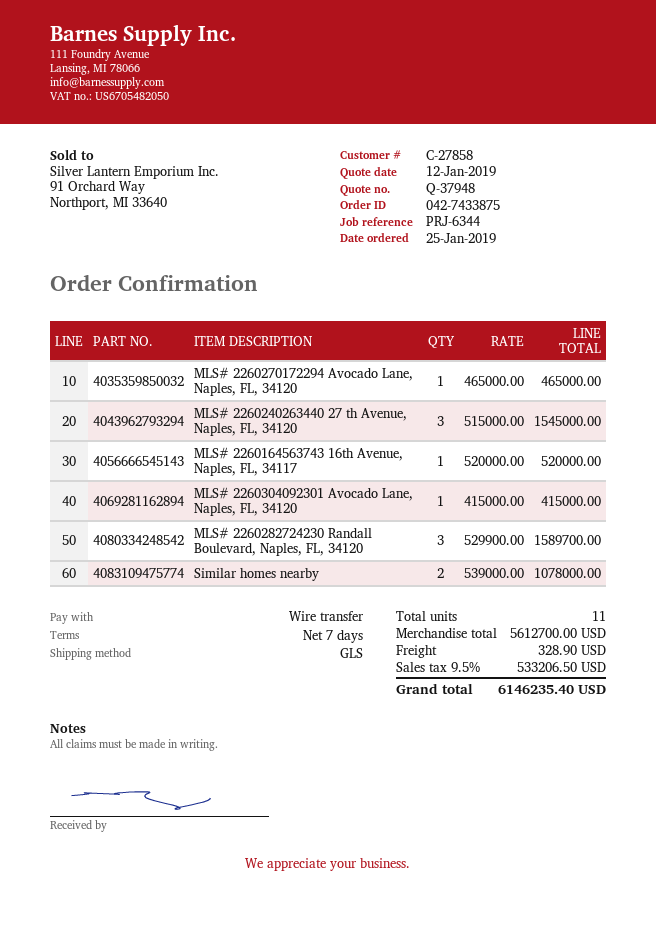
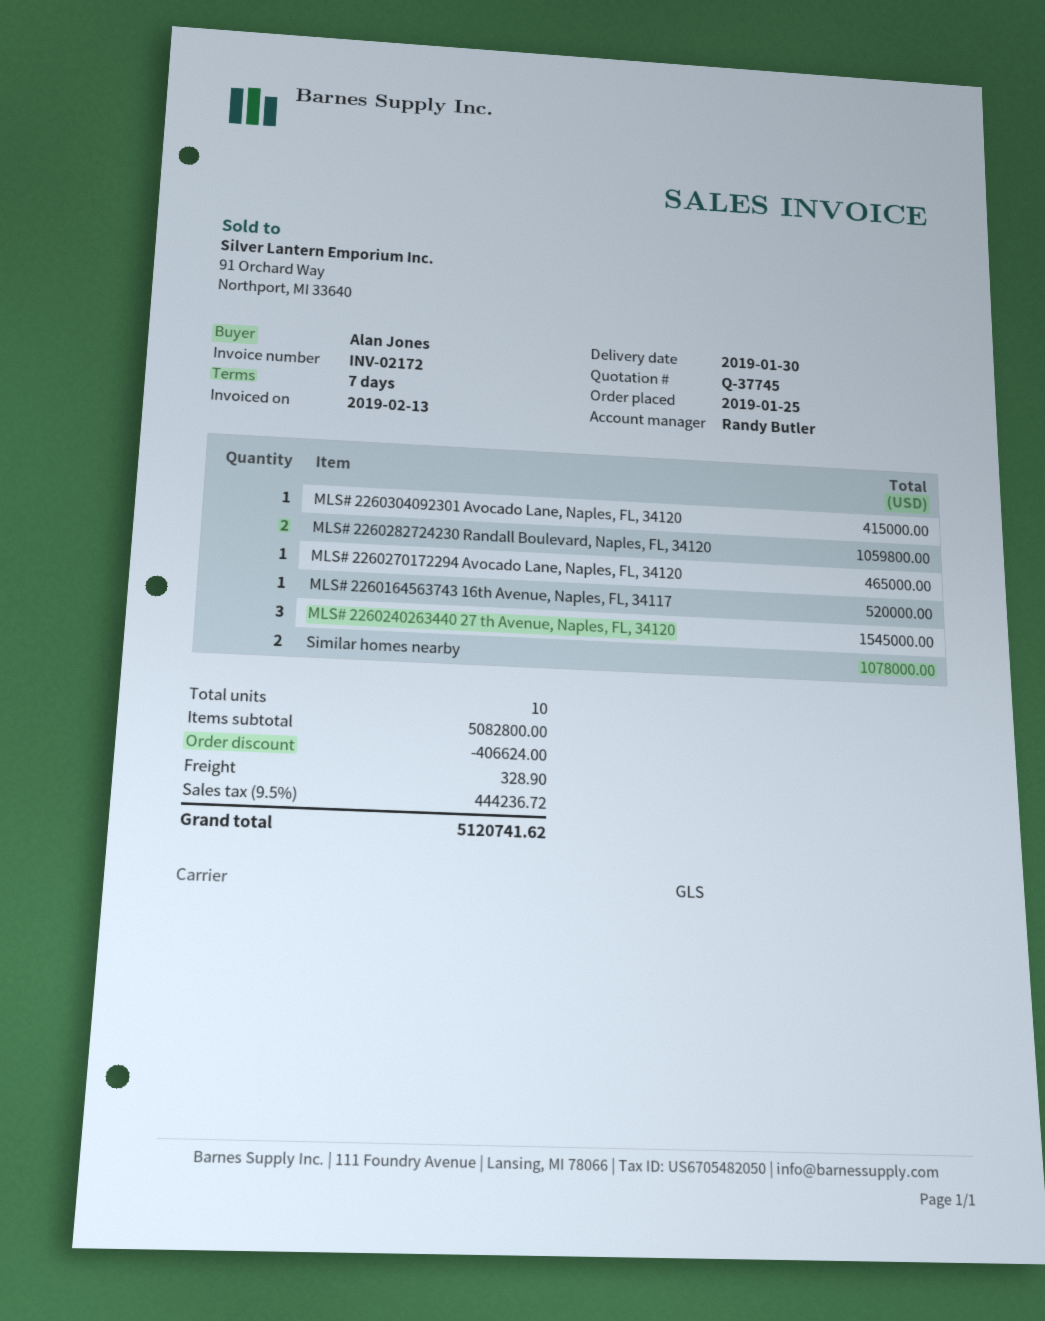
quote number: Q-37948 -> Q-37745
MLS# 2260282724230 Randall Boulevard, Naples, FL, 34120: 3 for 1589700.00 -> 2 for 1059800.00
total quantity: 11 -> 10
subtotal: 5612700.00 -> 5082800.00
discount: none -> 406624.00
tax: 9.5% = 533206.50 -> 9.5% = 444236.72
total: 6146235.40 -> 5120741.62

